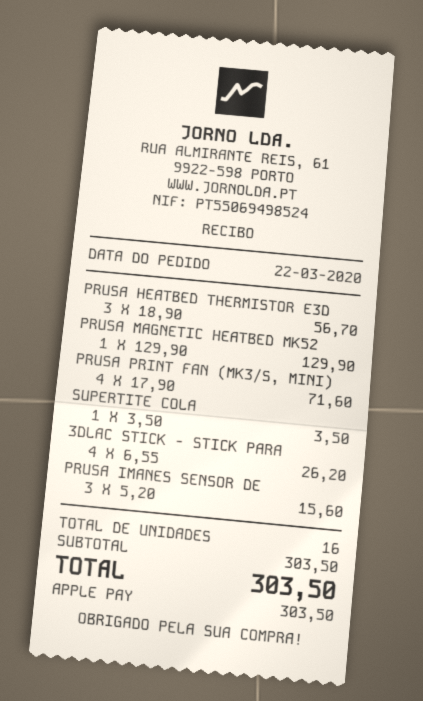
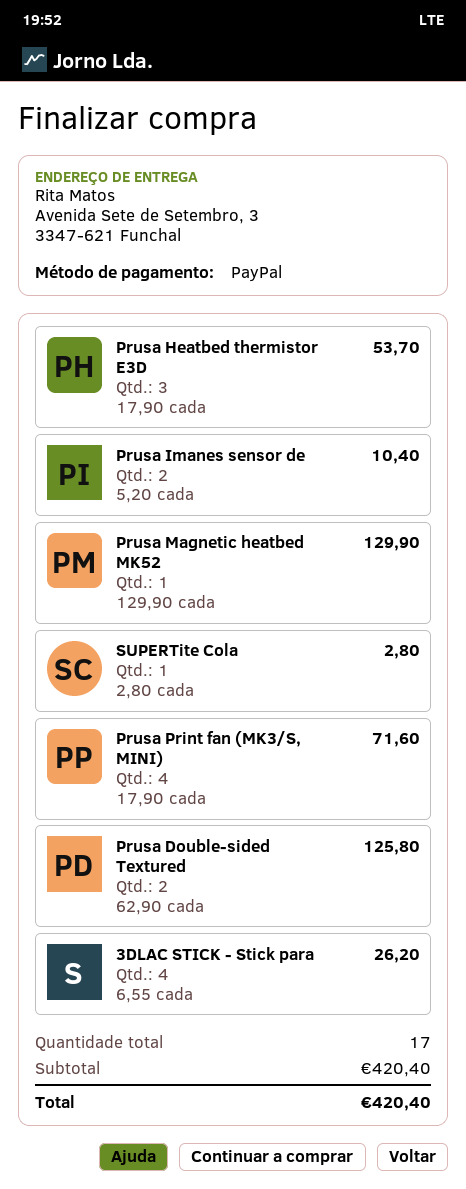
payment method: Apple Pay -> PayPal
PRUSA HEATBED THERMISTOR E3D: 3 x 18.90 = 56.70 -> 3 x 17.90 = 53.70
SUPERTITE COLA: 1 x 3.50 = 3.50 -> 1 x 2.80 = 2.80
PRUSA IMANES SENSOR DE: 3 x 5.20 = 15.60 -> 2 x 5.20 = 10.40
Prusa Double-sided Textured: none -> 2 x 62.90 = 125.80
total quantity: 16 -> 17
subtotal: 303.50 -> 420.40
total: 303.50 -> 420.40

